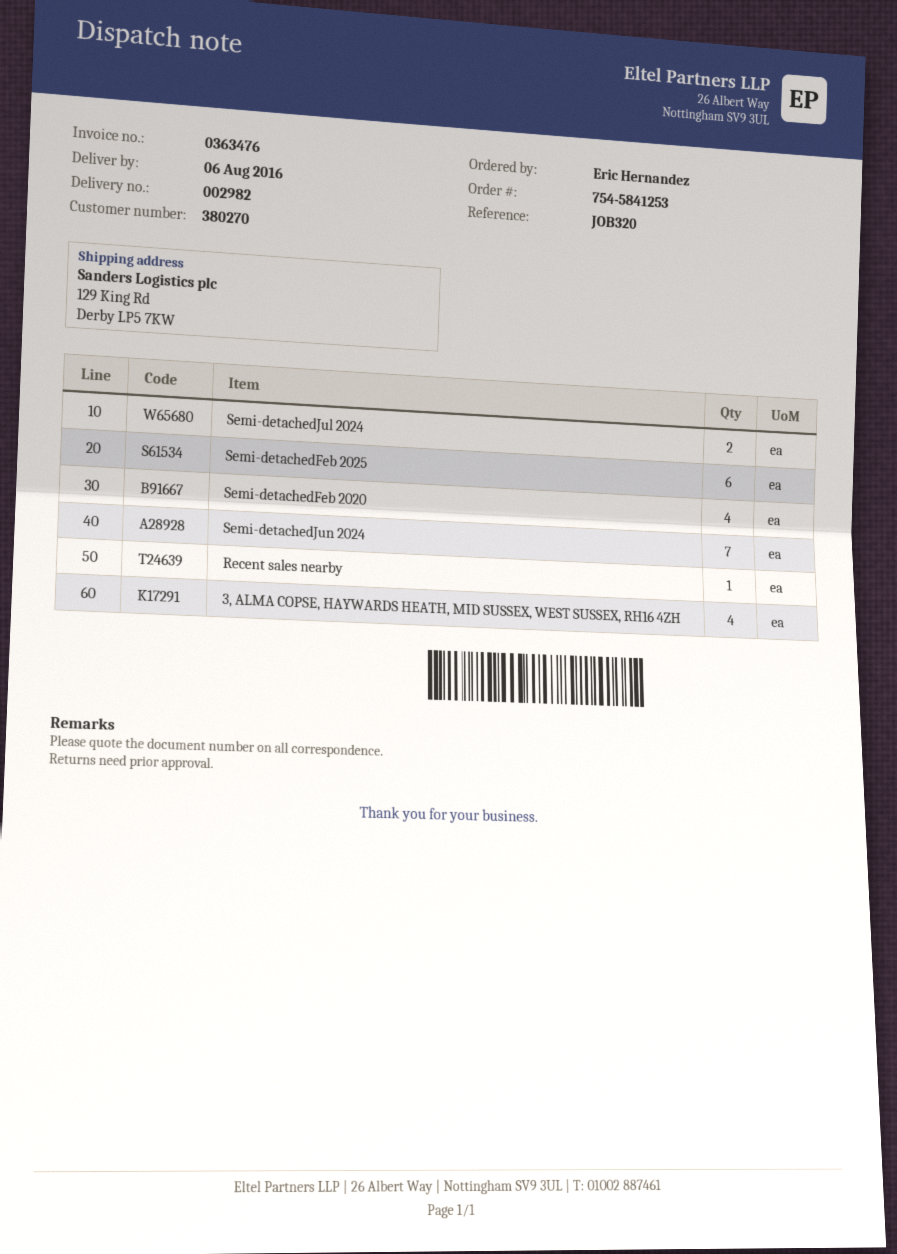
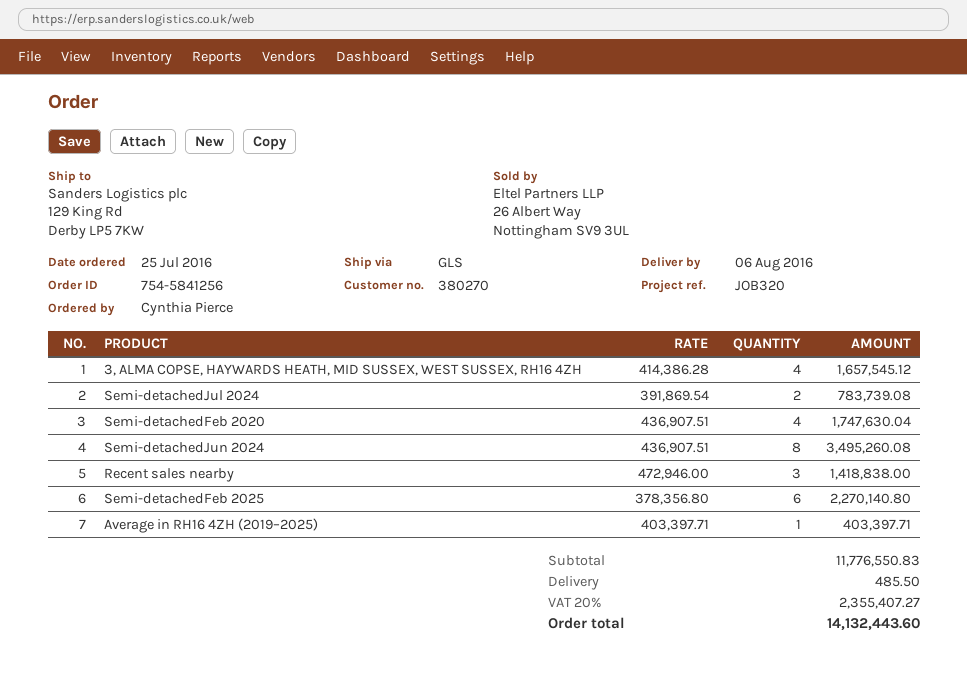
order number: 754-5841253 -> 754-5841256
ordered by: Eric Hernandez -> Cynthia Pierce
Semi-detachedJun 2024: 7 -> 8
Recent sales nearby: 1 -> 3
Average in RH16 4ZH (2019–2025): none -> 1

